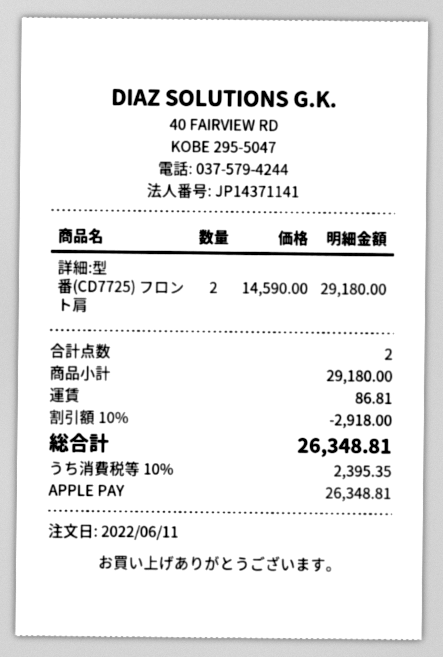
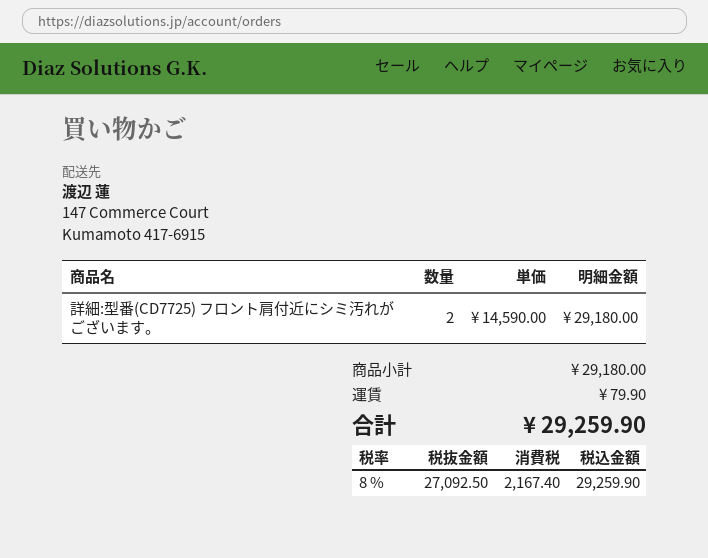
discount: 10% = 2918.00 -> none
shipping: 86.81 -> 79.90
tax: 10% = 2395.35 -> 8% = 2167.40
total: 26348.81 -> 29259.90

